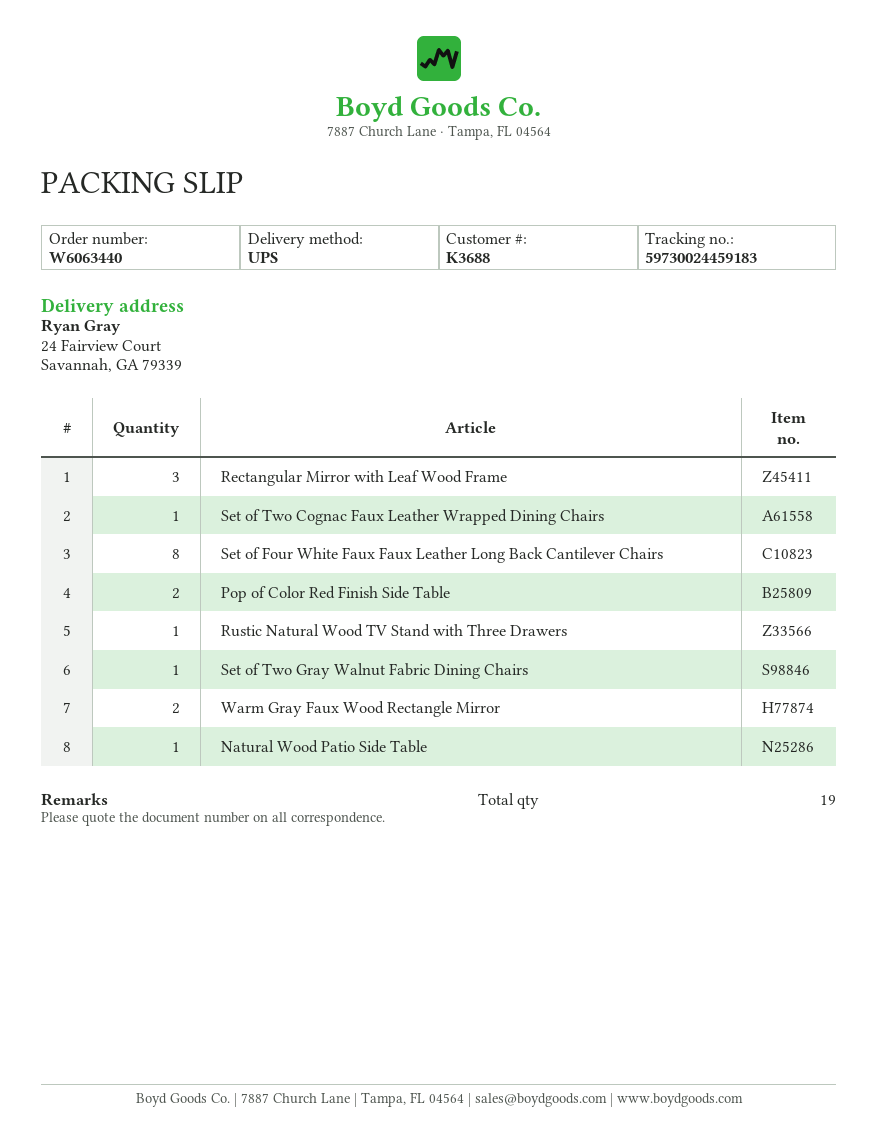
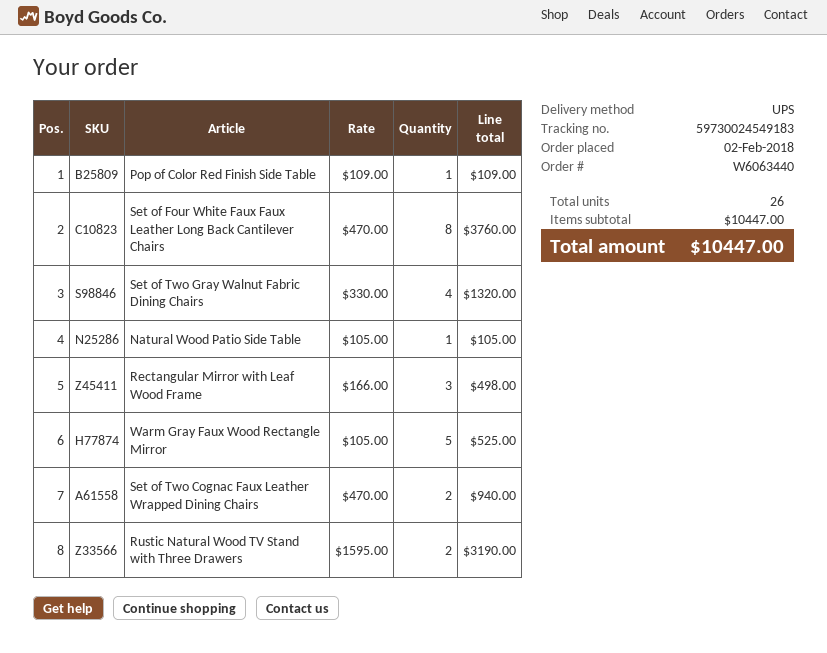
tracking number: 59730024459183 -> 59730024549183
Set of Two Cognac Faux Leather Wrapped Dining Chairs: 1 -> 2
Pop of Color Red Finish Side Table: 2 -> 1
Rustic Natural Wood TV Stand with Three Drawers: 1 -> 2
Set of Two Gray Walnut Fabric Dining Chairs: 1 -> 4
Warm Gray Faux Wood Rectangle Mirror: 2 -> 5
total quantity: 19 -> 26

